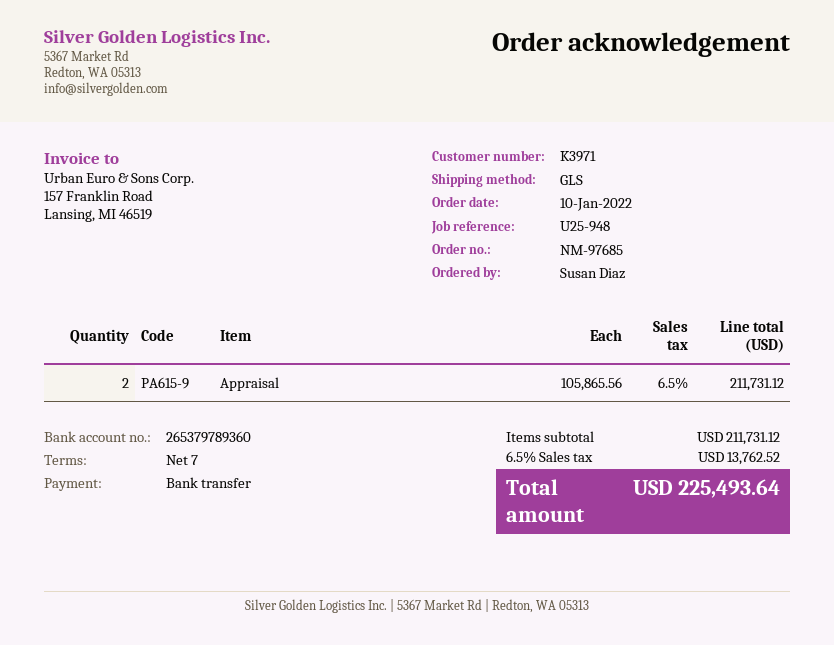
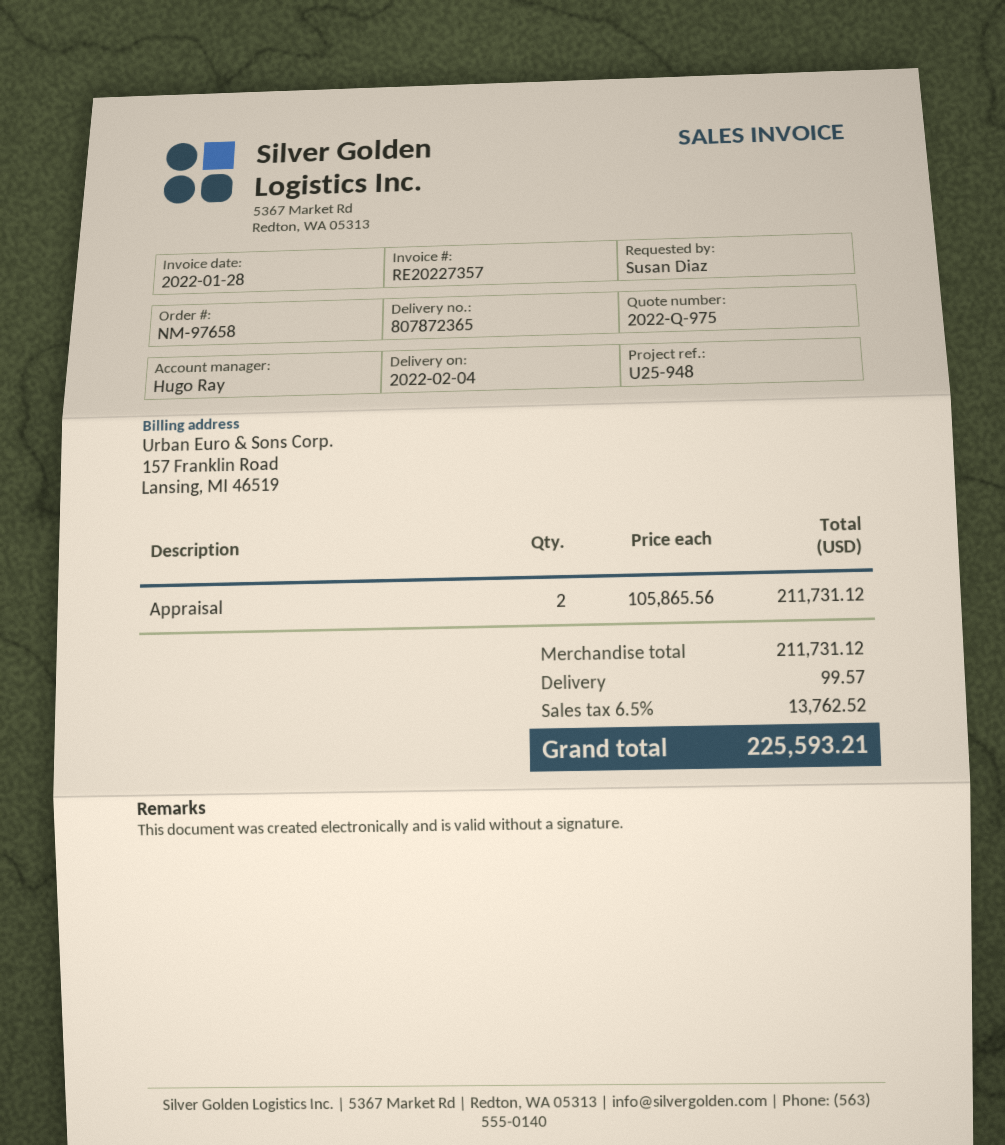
order number: NM-97685 -> NM-97658
shipping: none -> 99.57
total: 225493.64 -> 225593.21

